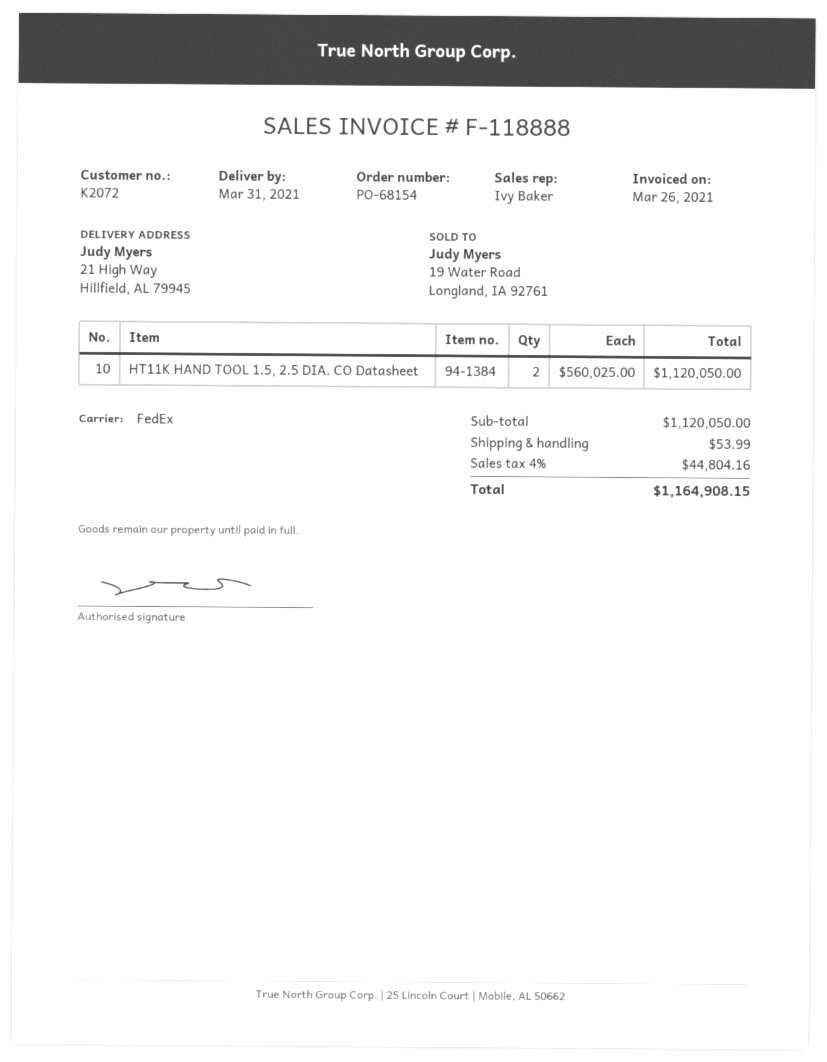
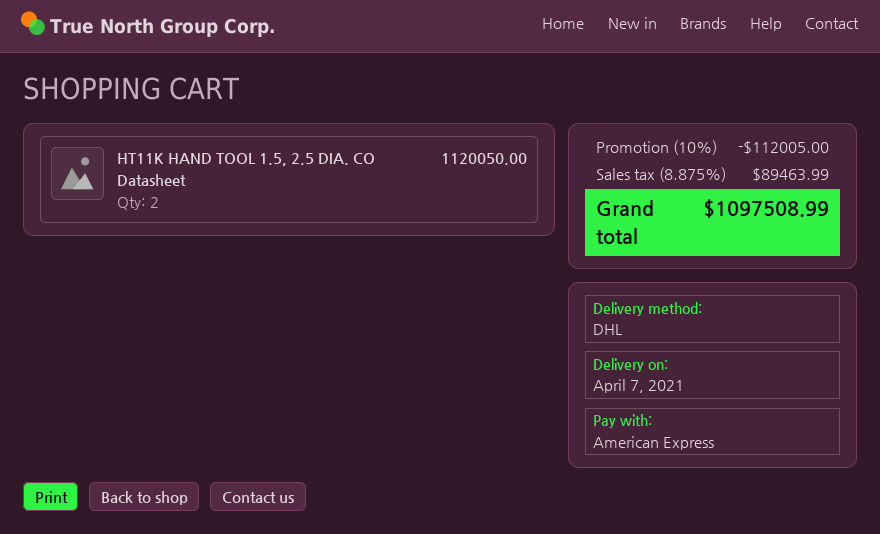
delivery date: 2021-03-31 -> 2021-04-07
shipping method: FedEx -> DHL
discount: none -> 10% = 112005.00
shipping: 53.99 -> none
tax: 4% = 44804.16 -> 8.875% = 89463.99
total: 1164908.15 -> 1097508.99

